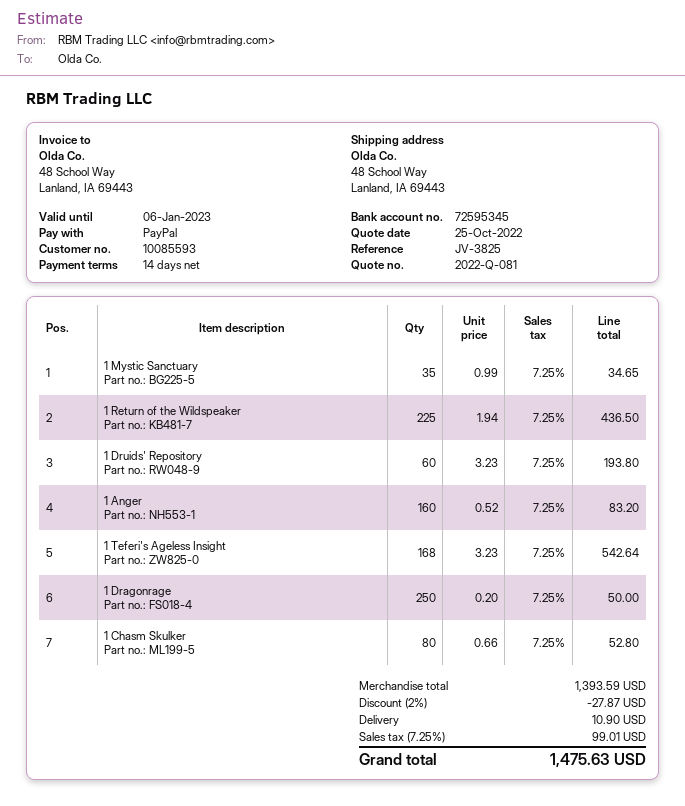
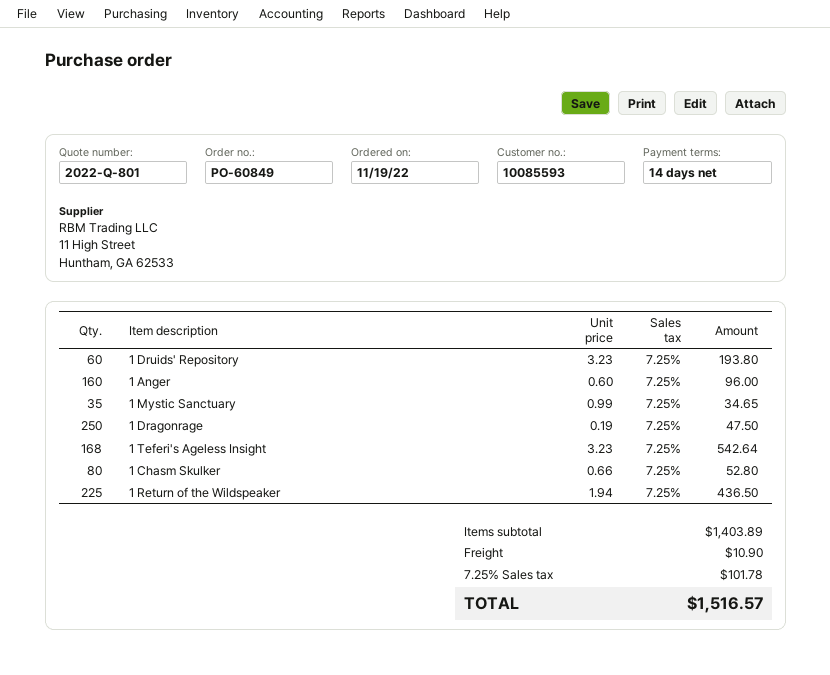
quote number: 2022-Q-081 -> 2022-Q-801
1 Anger: 160 x 0.52 = 83.20 -> 160 x 0.60 = 96.00
1 Dragonrage: 250 x 0.20 = 50.00 -> 250 x 0.19 = 47.50
subtotal: 1393.59 -> 1403.89
discount: 2% = 27.87 -> none
tax: 7.25% = 99.01 -> 7.25% = 101.78
total: 1475.63 -> 1516.57

